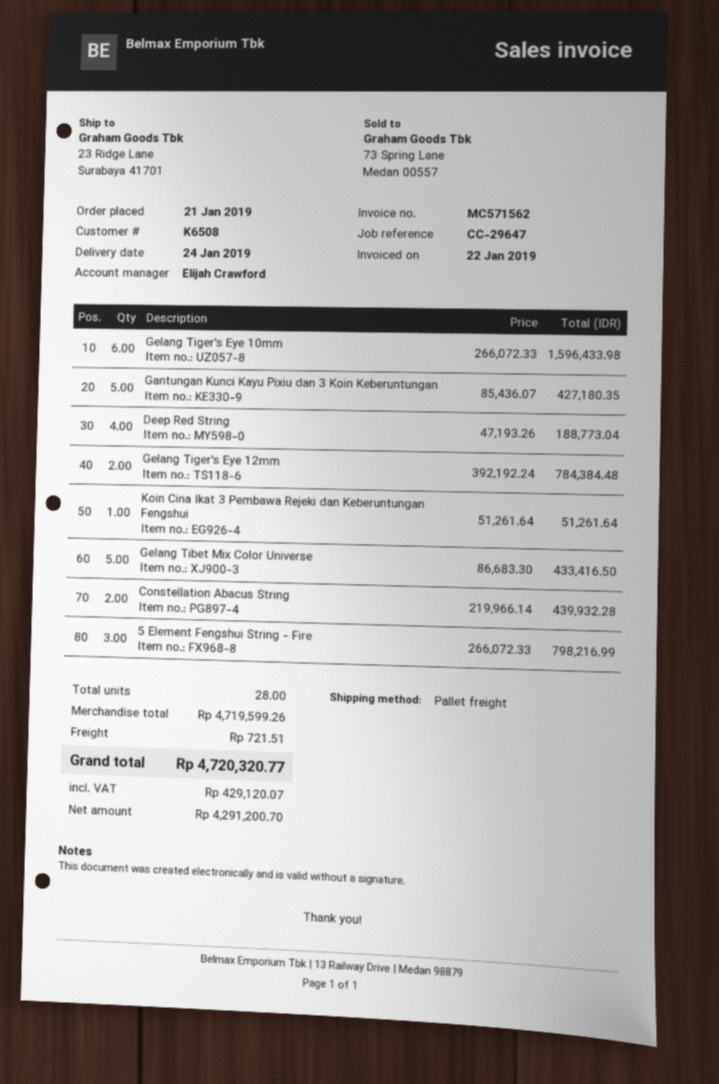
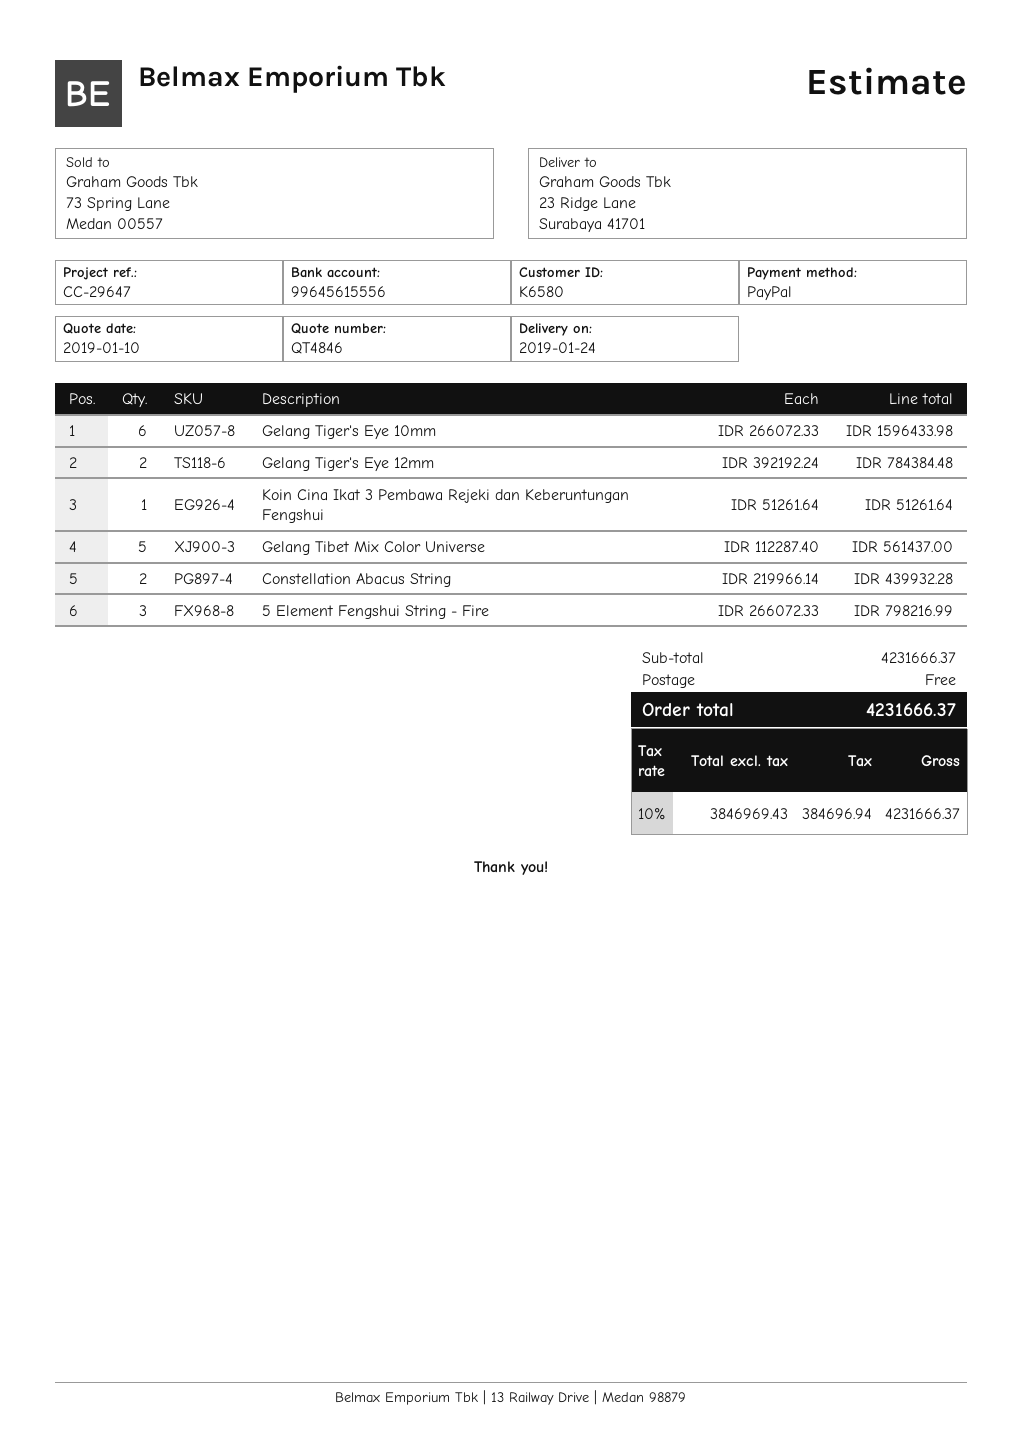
customer number: K6508 -> K6580
Gantungan Kunci Kayu Pixiu dan 3 Koin Keberuntungan: 5 x 85436.07 = 427180.35 -> none
Deep Red String: 4 x 47193.26 = 188773.04 -> none
Gelang Tibet Mix Color Universe: 5 x 86683.30 = 433416.50 -> 5 x 112287.40 = 561437.00
subtotal: 4719599.26 -> 4231666.37
shipping: 721.51 -> 0.00
net: 4291200.70 -> 3846969.43
tax: 429120.07 -> 384696.94
total: 4720320.77 -> 4231666.37

